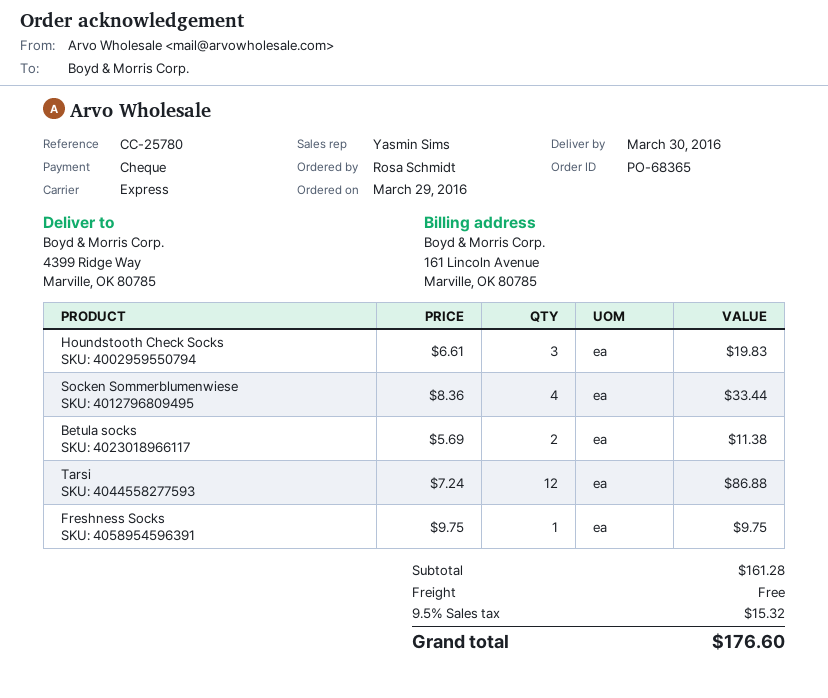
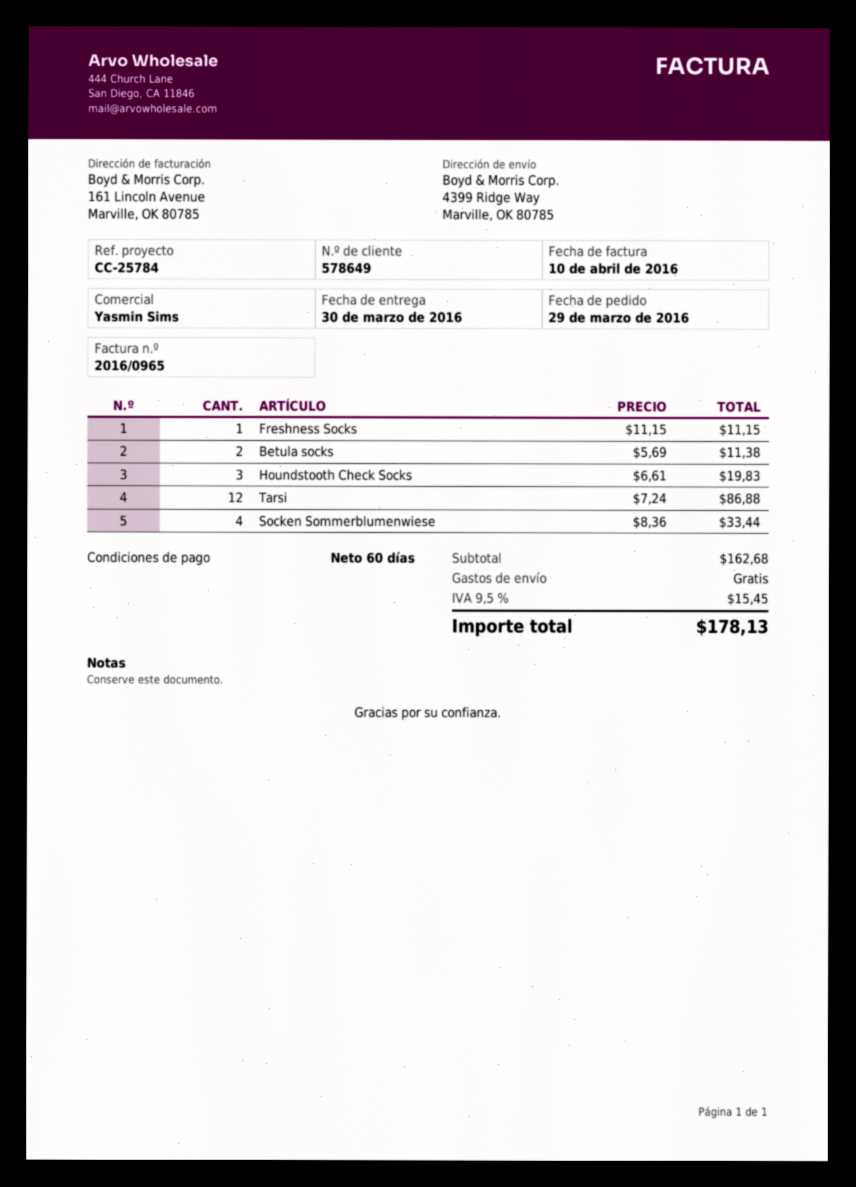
reference: CC-25780 -> CC-25784
Freshness Socks: 1 x 9.75 = 9.75 -> 1 x 11.15 = 11.15
subtotal: 161.28 -> 162.68
tax: 9.5% = 15.32 -> 9.5% = 15.45
total: 176.60 -> 178.13

